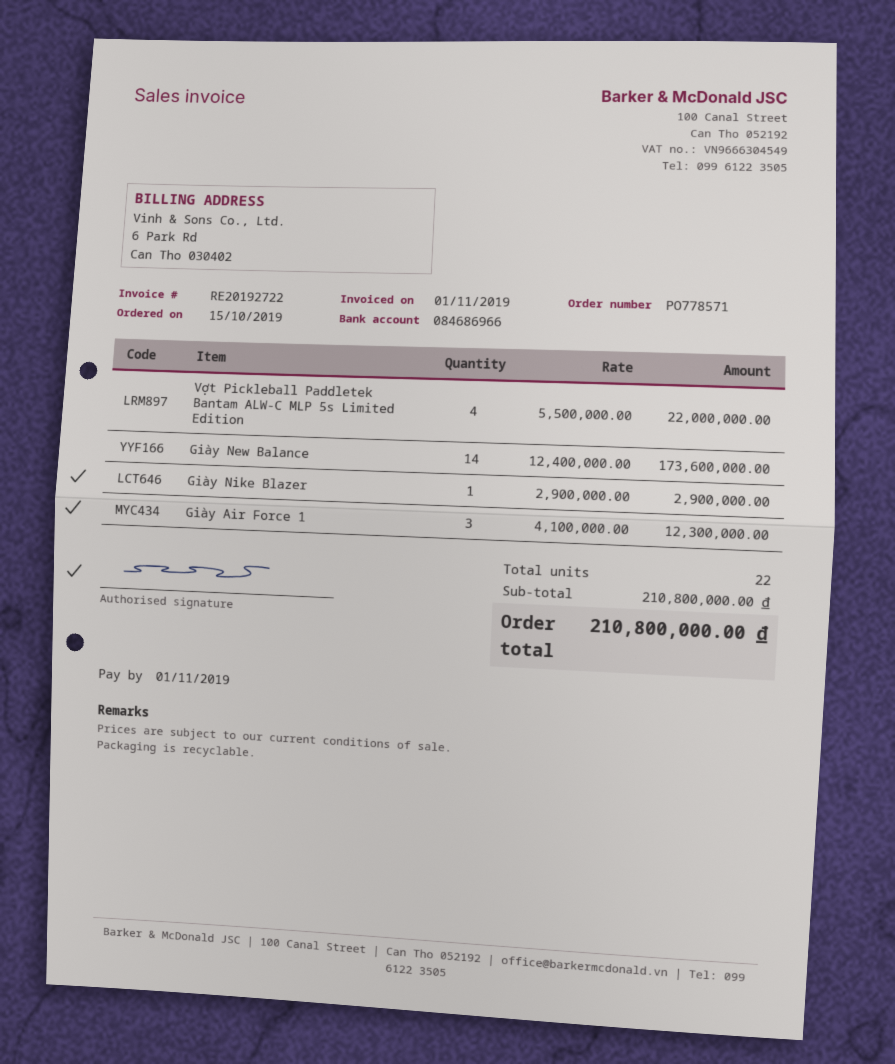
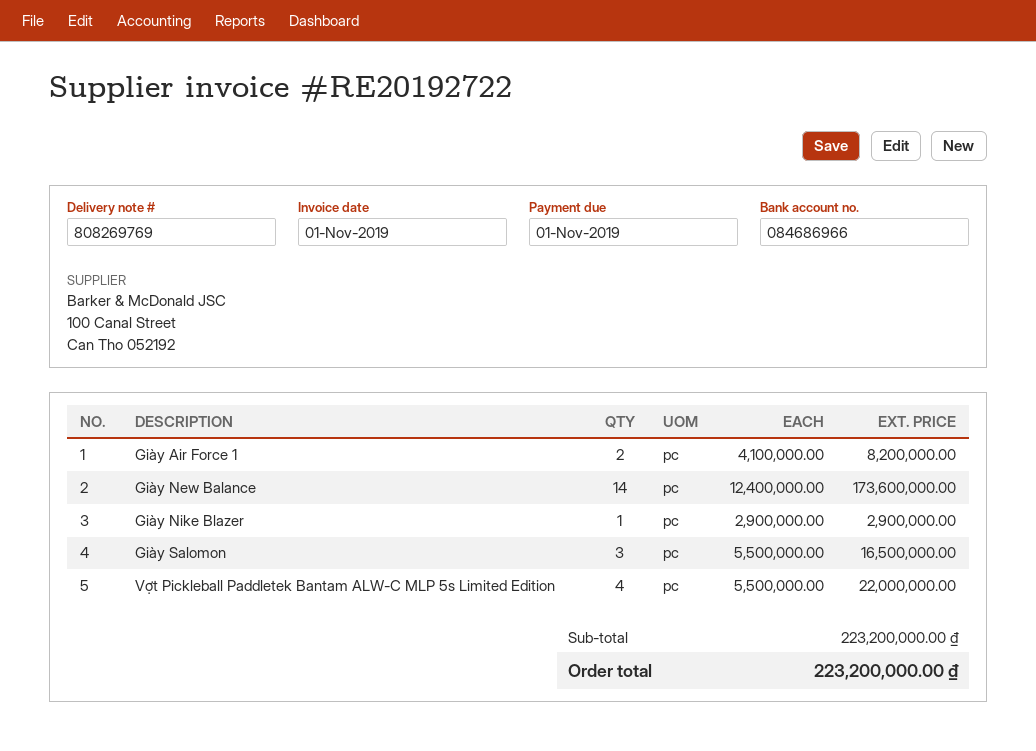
Giày Air Force 1: 3 x 4100000.00 = 12300000.00 -> 2 x 4100000.00 = 8200000.00
Giày Salomon: none -> 3 x 5500000.00 = 16500000.00
subtotal: 210800000.00 -> 223200000.00
total: 210800000.00 -> 223200000.00

